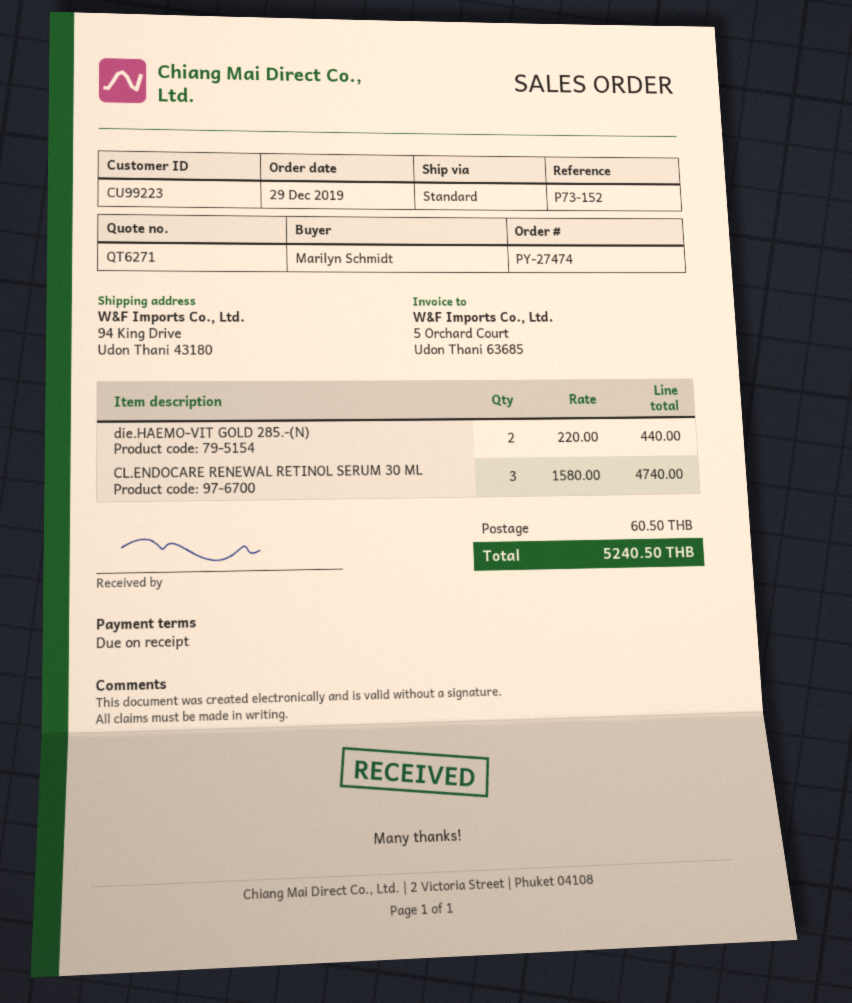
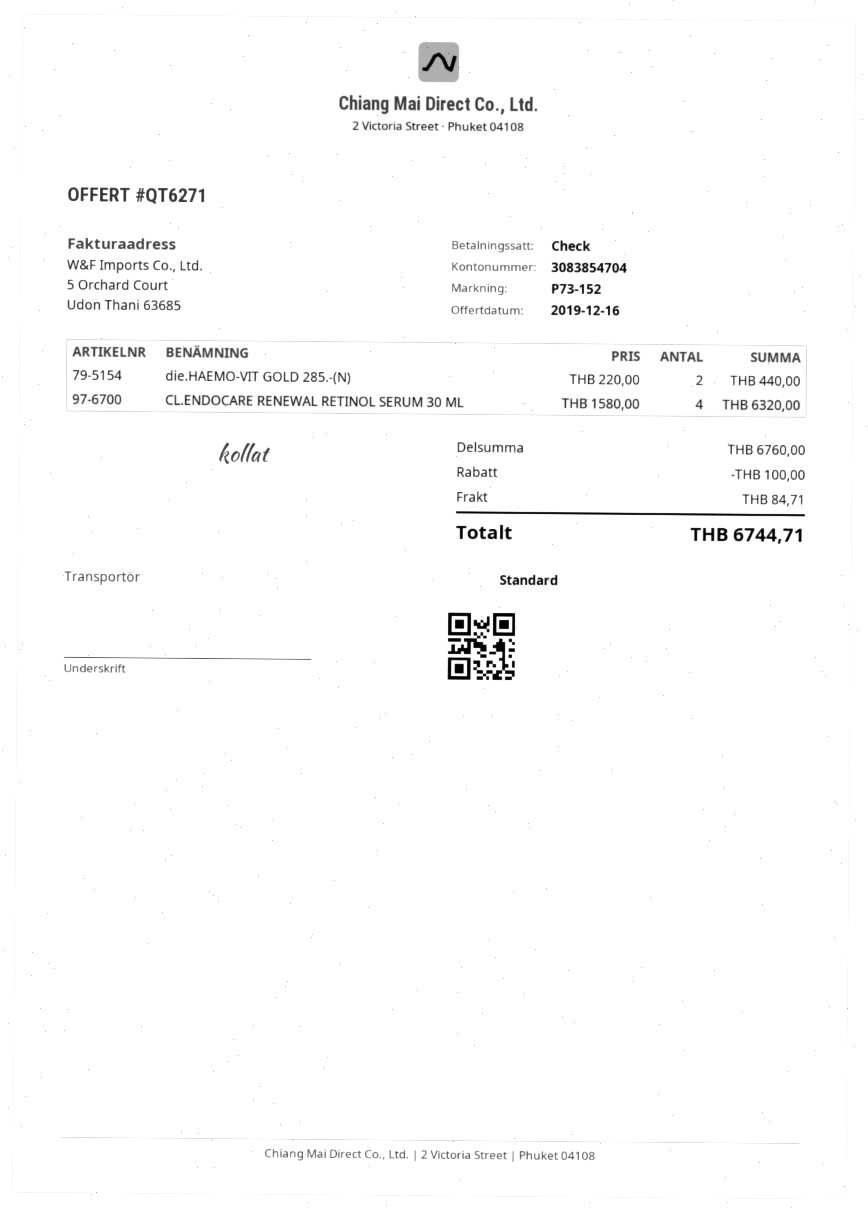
CL.ENDOCARE RENEWAL RETINOL SERUM 30 ML: 3 x 1580.00 = 4740.00 -> 4 x 1580.00 = 6320.00
discount: none -> 100.00
shipping: 60.50 -> 84.71
total: 5240.50 -> 6744.71

